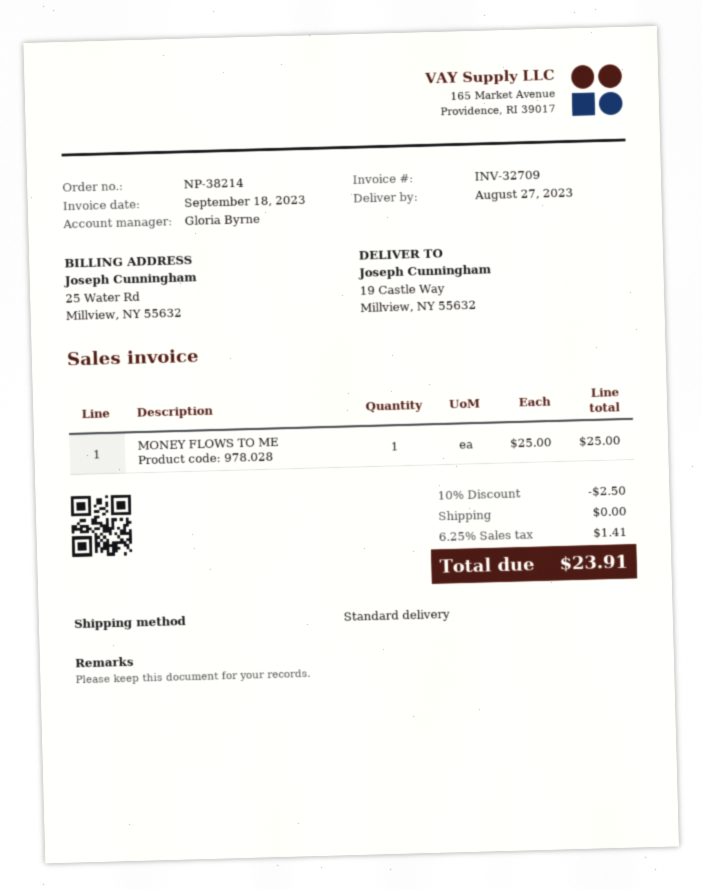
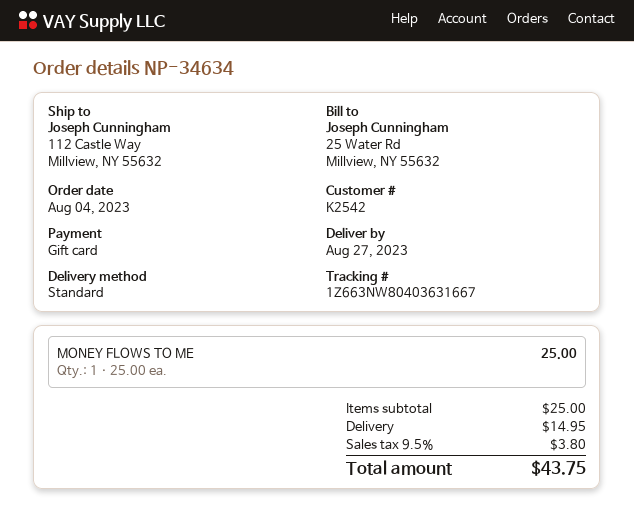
order number: NP-38214 -> NP-34634
ship to: 19 Castle Way, Millview, NY 55632 -> 112 Castle Way, Millview, NY 55632
discount: 10% = 2.50 -> none
shipping: 0.00 -> 14.95
tax: 6.25% = 1.41 -> 9.5% = 3.80
total: 23.91 -> 43.75

